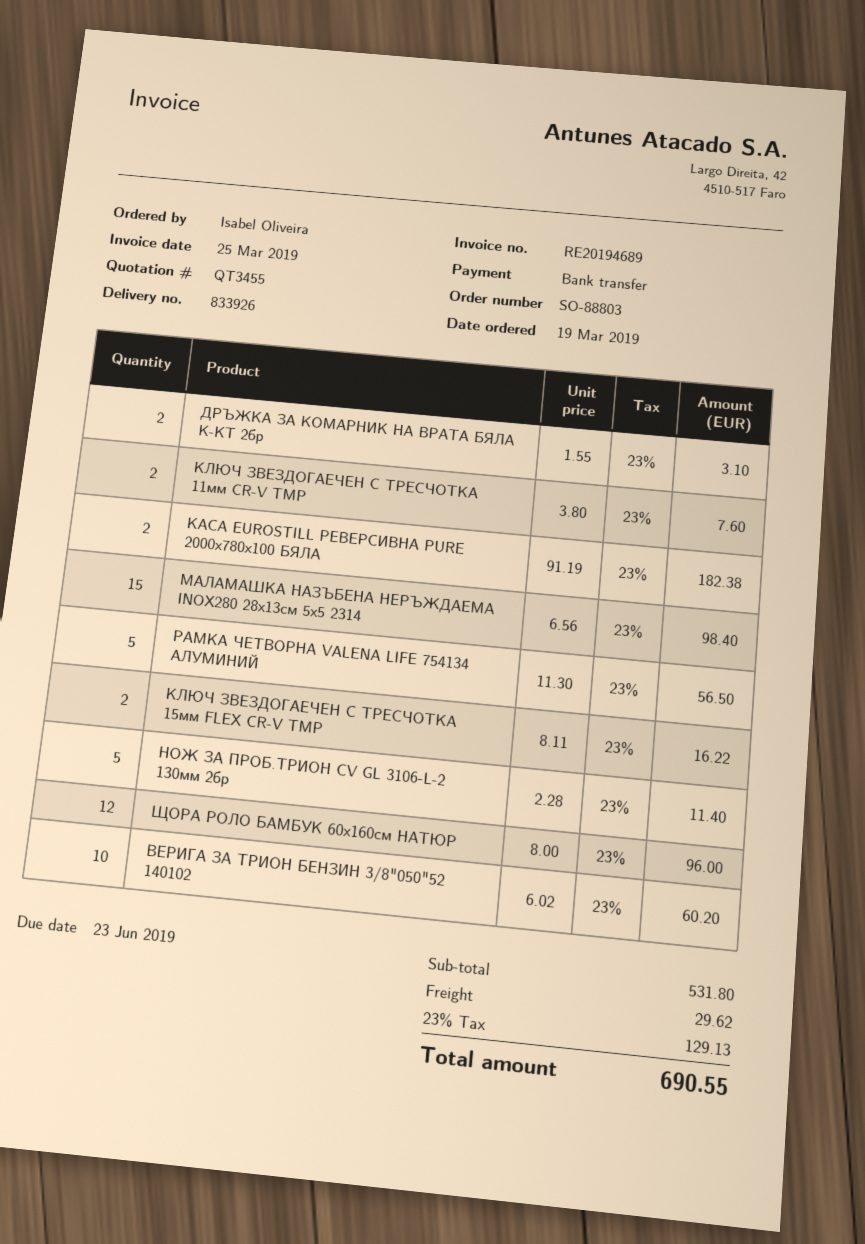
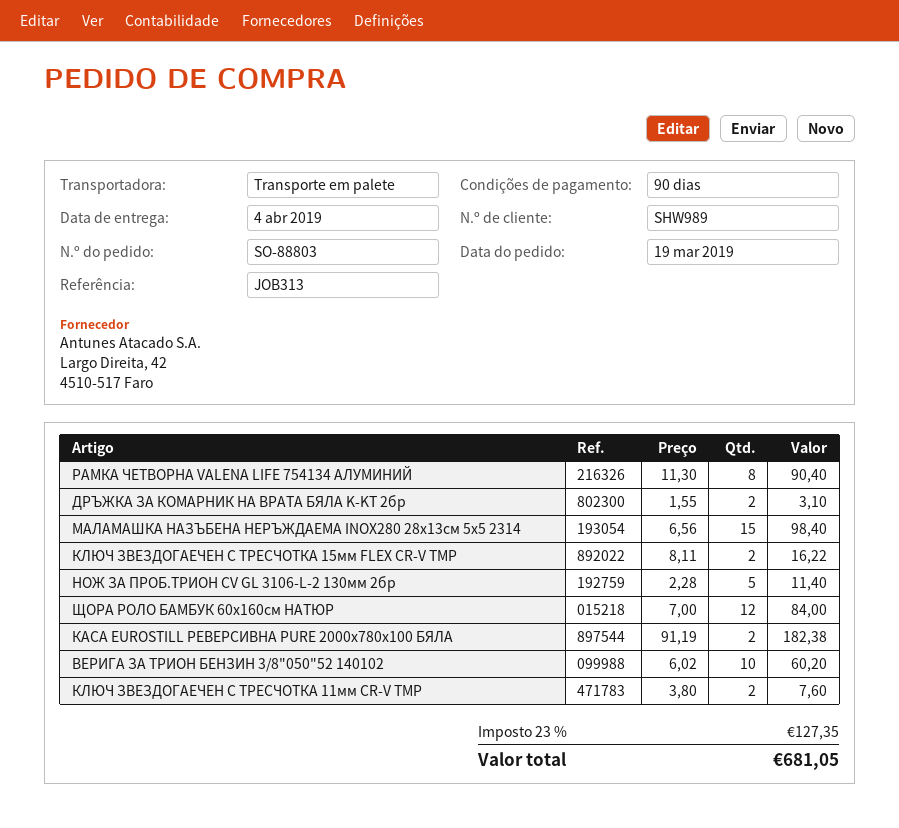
РАМКА ЧЕТВОРНА VALENA LIFE 754134 АЛУМИНИЙ: 5 x 11.30 = 56.50 -> 8 x 11.30 = 90.40
ЩОРА РОЛО БАМБУК 60х160см НАТЮР: 12 x 8.00 = 96.00 -> 12 x 7.00 = 84.00
shipping: 29.62 -> none
tax: 23% = 129.13 -> 23% = 127.35
total: 690.55 -> 681.05

